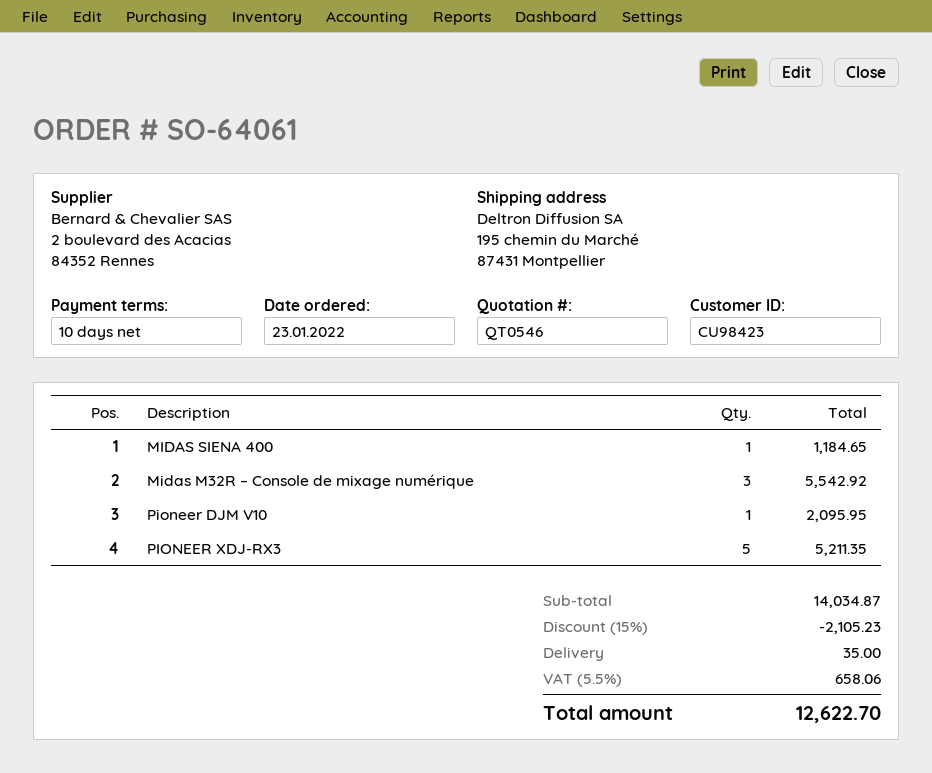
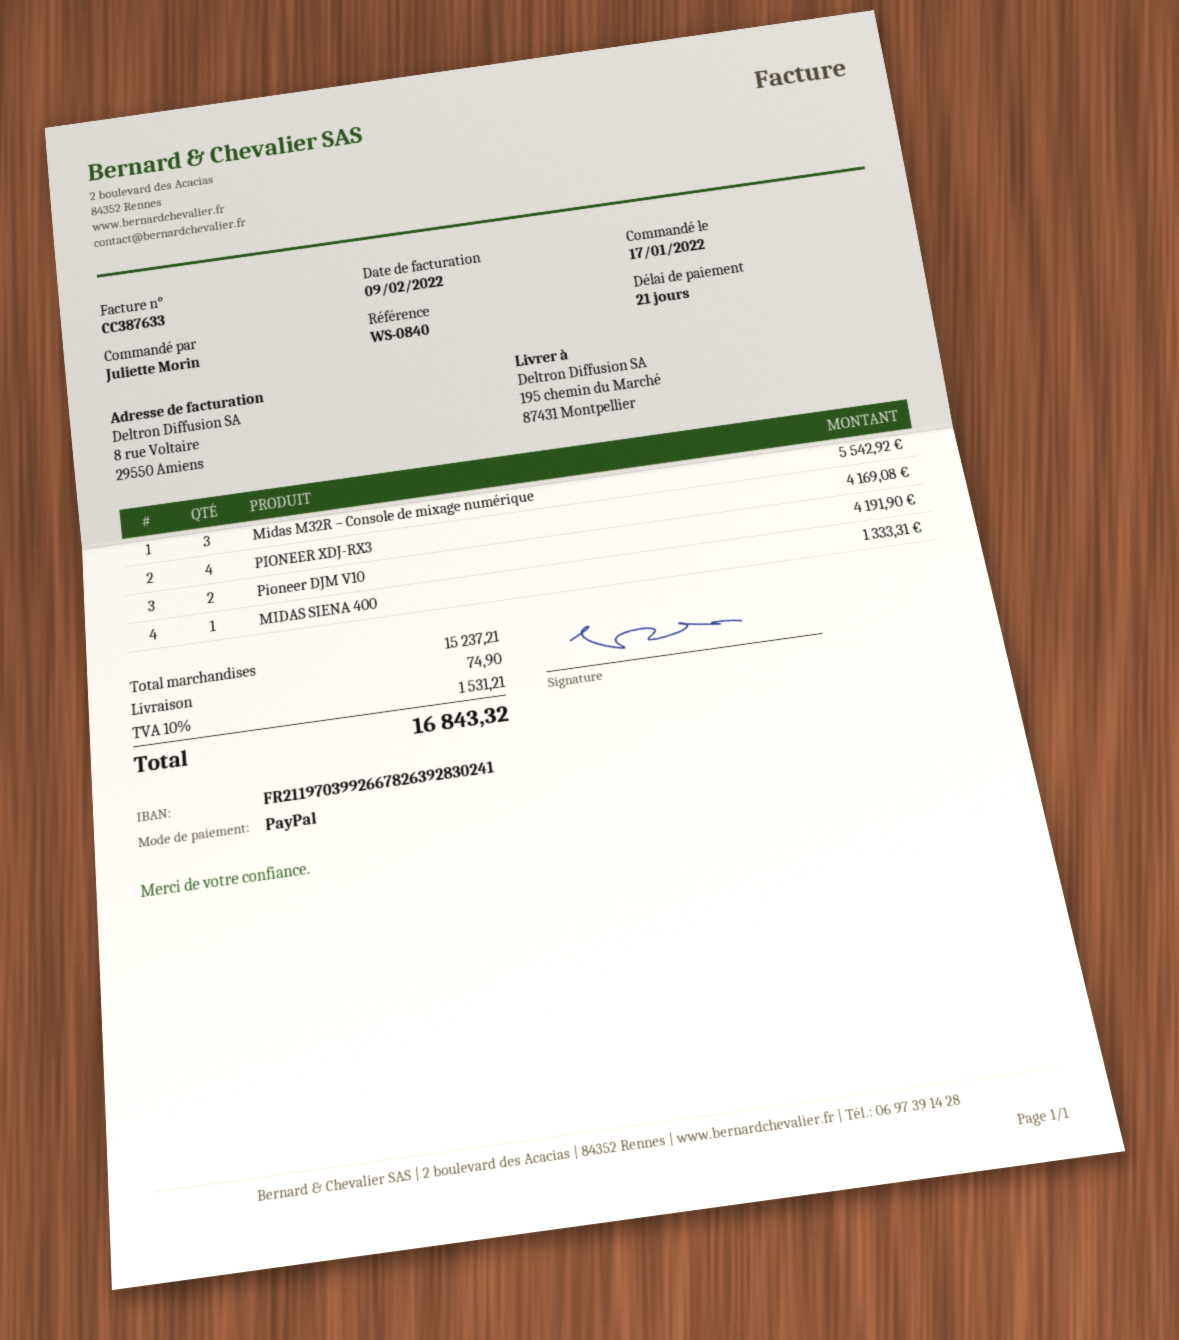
order date: 2022-01-23 -> 2022-01-17
payment terms: 10 days -> 21 days
MIDAS SIENA 400: 1 for 1184.65 -> 1 for 1333.31
Pioneer DJM V10: 1 for 2095.95 -> 2 for 4191.90
PIONEER XDJ-RX3: 5 for 5211.35 -> 4 for 4169.08
subtotal: 14034.87 -> 15237.21
discount: 15% = 2105.23 -> none
shipping: 35.00 -> 74.90
tax: 5.5% = 658.06 -> 10% = 1531.21
total: 12622.70 -> 16843.32

